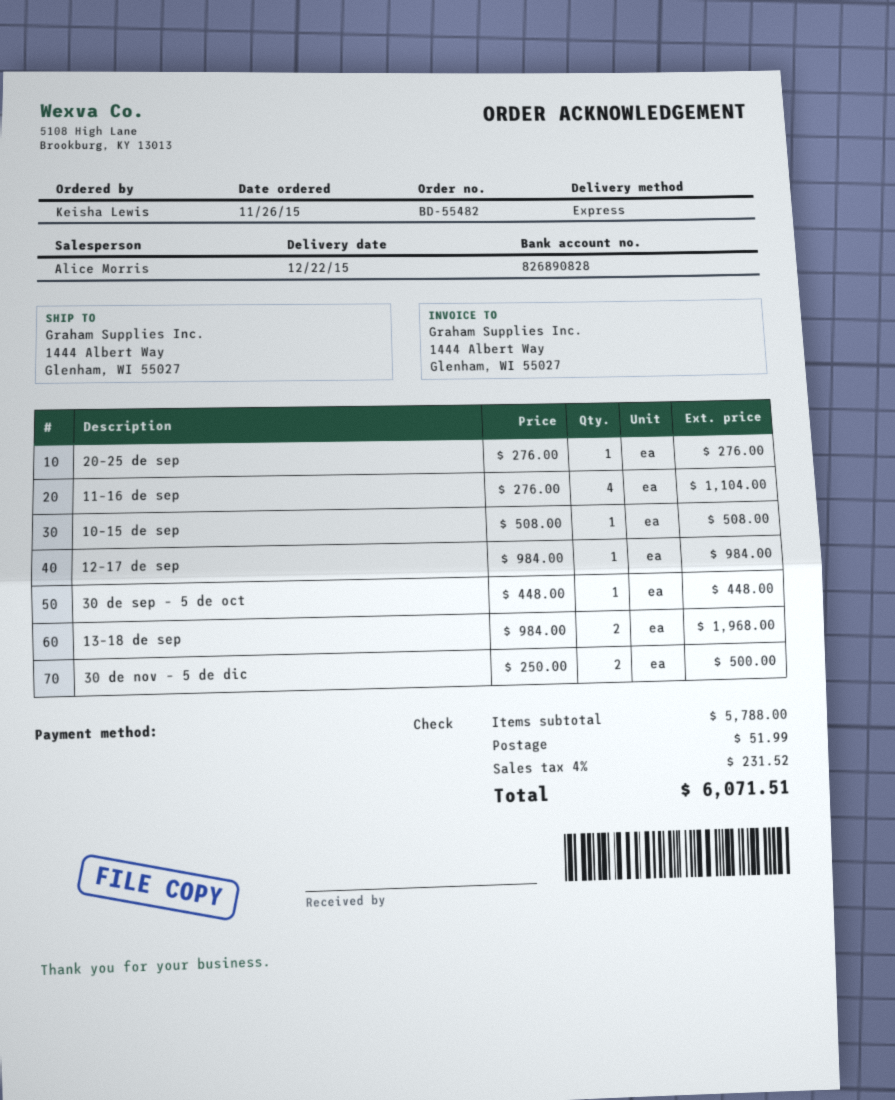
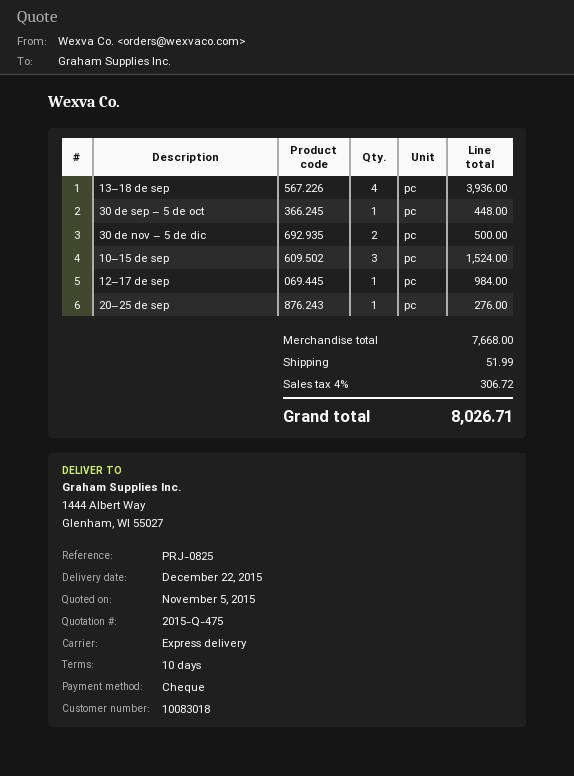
11–16 de sep: 4 for 1104.00 -> none
10–15 de sep: 1 for 508.00 -> 3 for 1524.00
13–18 de sep: 2 for 1968.00 -> 4 for 3936.00
subtotal: 5788.00 -> 7668.00
tax: 4% = 231.52 -> 4% = 306.72
total: 6071.51 -> 8026.71

